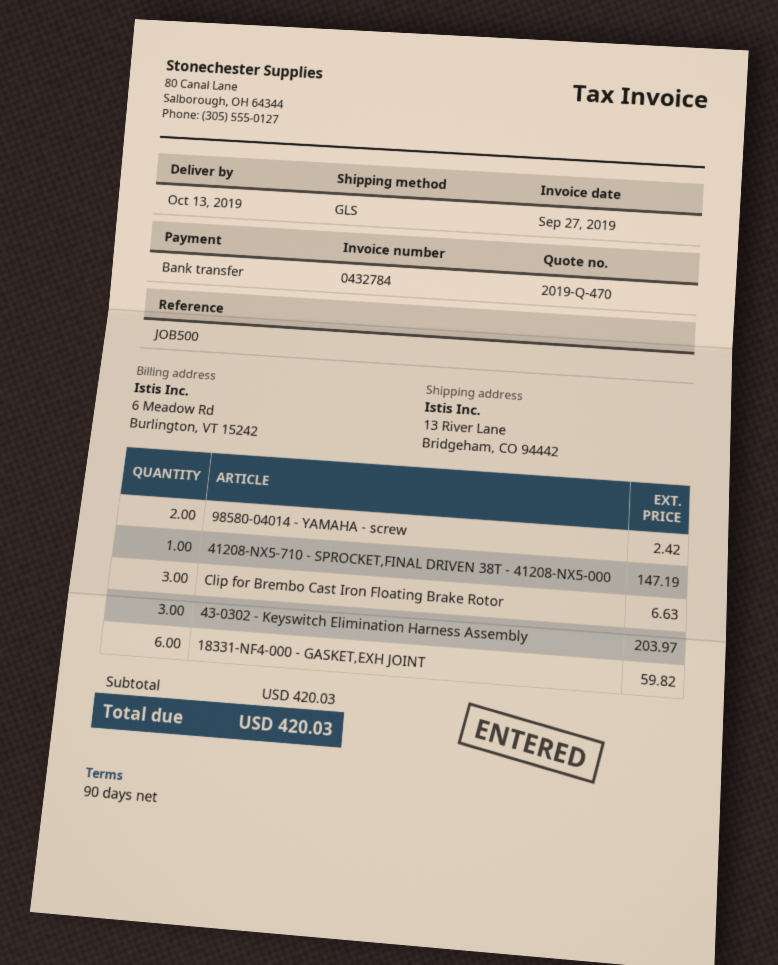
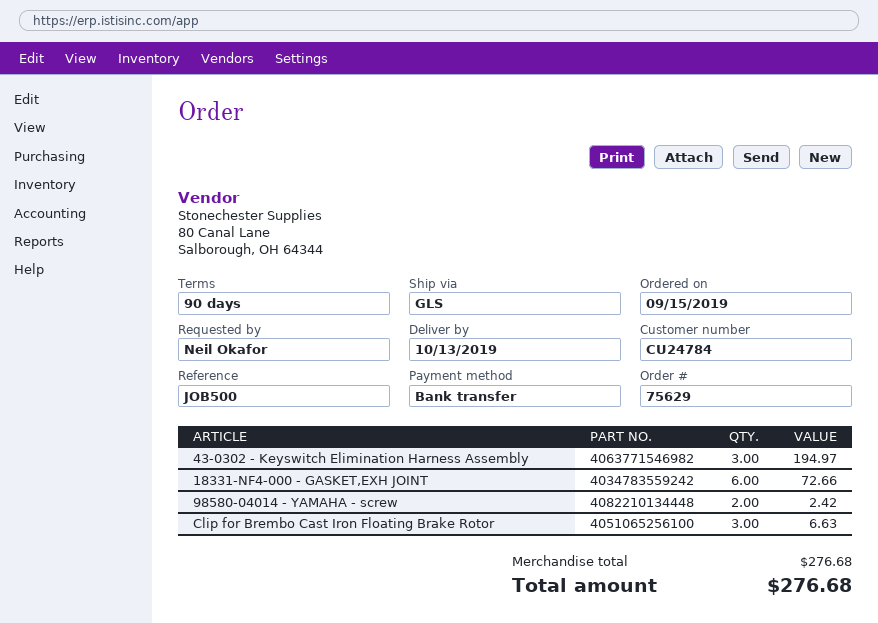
41208-NX5-710 - SPROCKET,FINAL DRIVEN 38T - 41208-NX5-000: 1 for 147.19 -> none
43-0302 - Keyswitch Elimination Harness Assembly: 3 for 203.97 -> 3 for 194.97
18331-NF4-000 - GASKET,EXH JOINT: 6 for 59.82 -> 6 for 72.66
subtotal: 420.03 -> 276.68
total: 420.03 -> 276.68

